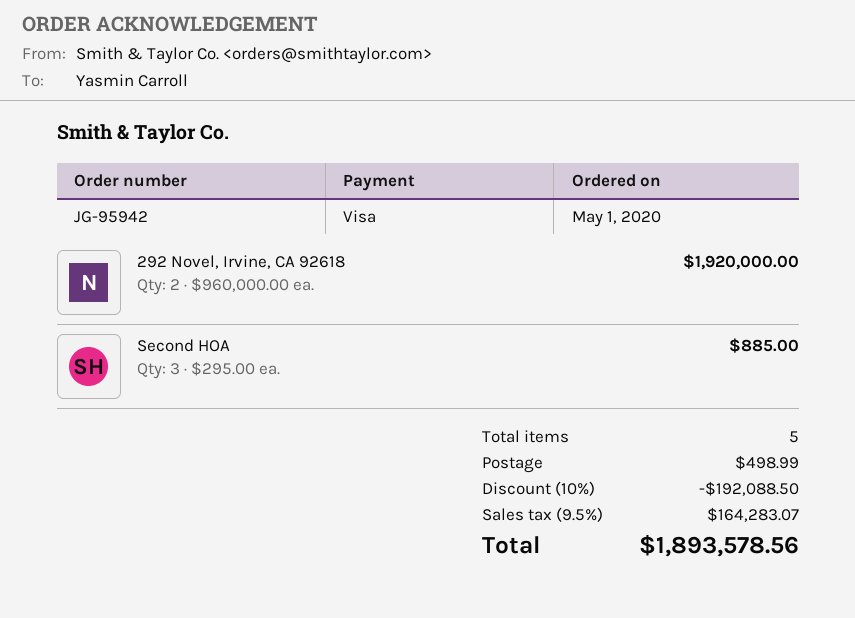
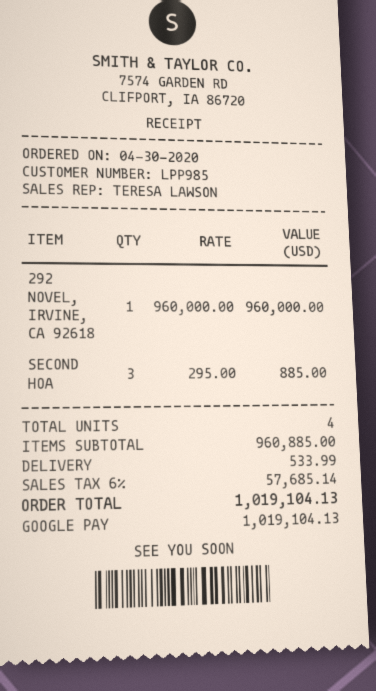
order date: 2020-05-01 -> 2020-04-30
payment method: Visa -> Google Pay
292 Novel, Irvine, CA 92618: 2 x 960000.00 = 1920000.00 -> 1 x 960000.00 = 960000.00
total quantity: 5 -> 4
discount: 10% = 192088.50 -> none
shipping: 498.99 -> 533.99
tax: 9.5% = 164283.07 -> 6% = 57685.14
total: 1893578.56 -> 1019104.13

